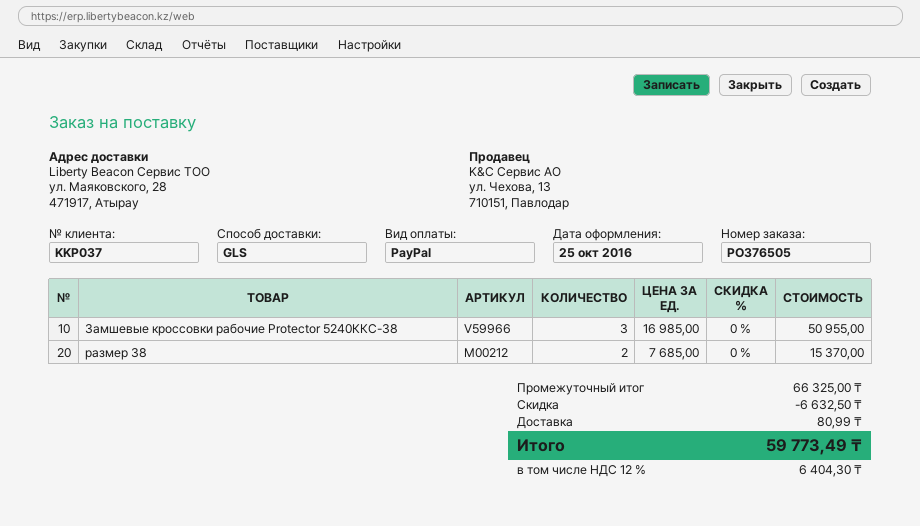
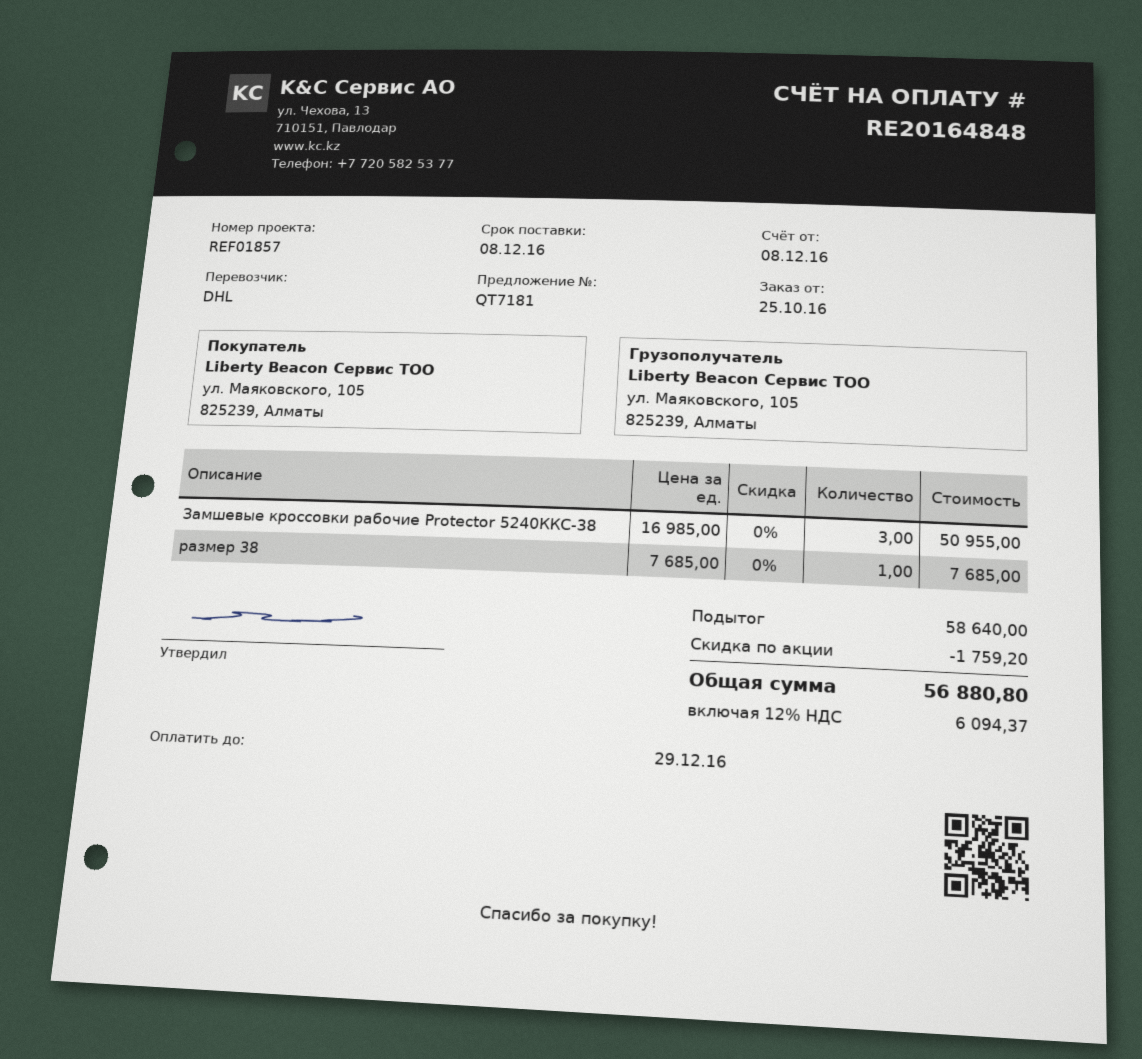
shipping method: GLS -> DHL
ship to: ул. Маяковского, 28, 471917, Атырау -> ул. Маяковского, 105, 825239, Алматы
размер 38: 2 x 7685.00 = 15370.00 -> 1 x 7685.00 = 7685.00
subtotal: 66325.00 -> 58640.00
discount: 6632.50 -> 1759.20
shipping: 80.99 -> none
tax: 12% = 6404.30 -> 12% = 6094.37
total: 59773.49 -> 56880.80

